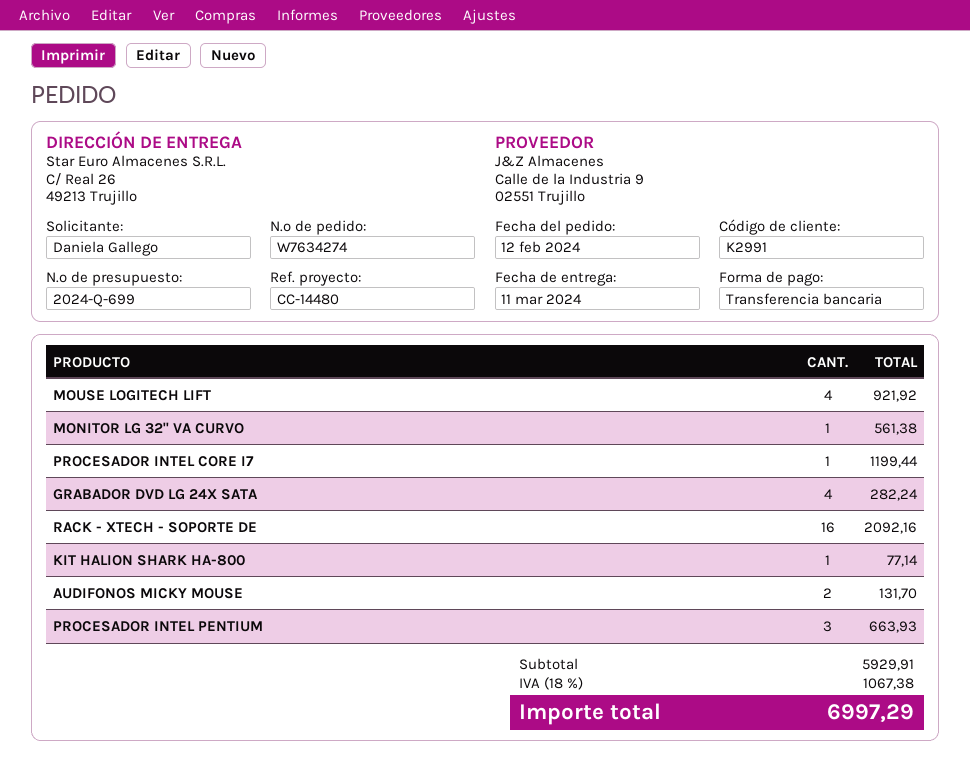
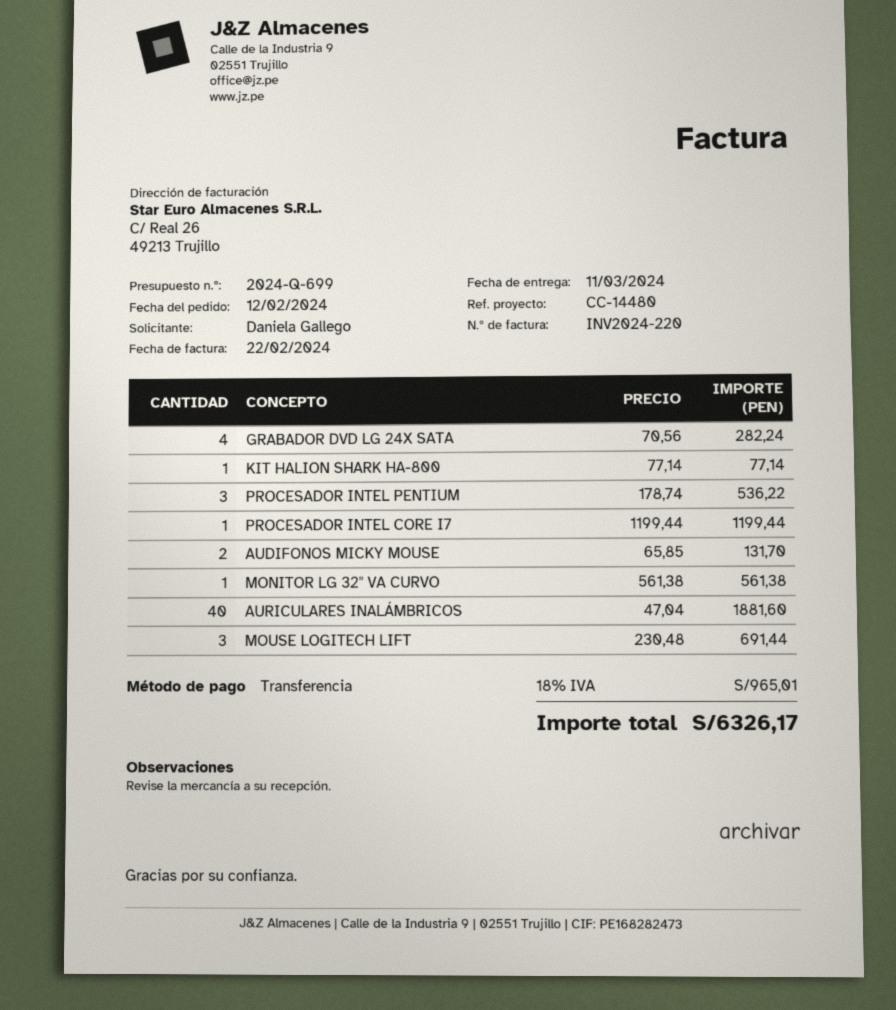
MOUSE LOGITECH LIFT: 4 for 921.92 -> 3 for 691.44
RACK - XTECH - SOPORTE DE: 16 for 2092.16 -> none
PROCESADOR INTEL PENTIUM: 3 for 663.93 -> 3 for 536.22
AURICULARES INALÁMBRICOS: none -> 40 for 1881.60
tax: 18% = 1067.38 -> 18% = 965.01
total: 6997.29 -> 6326.17

